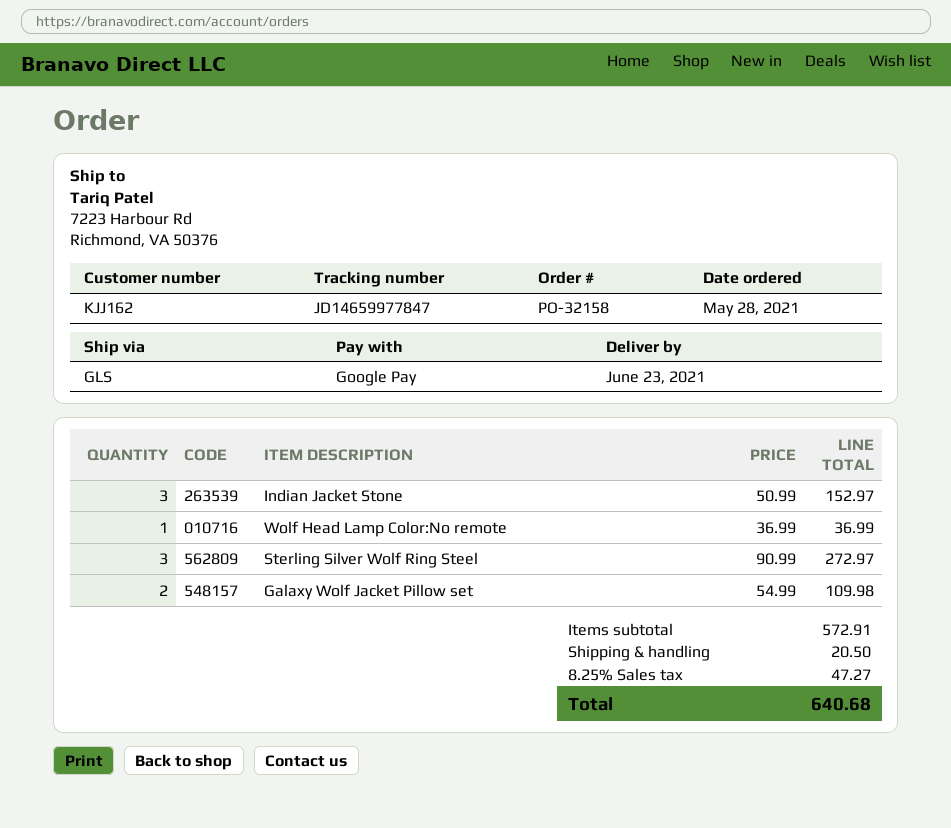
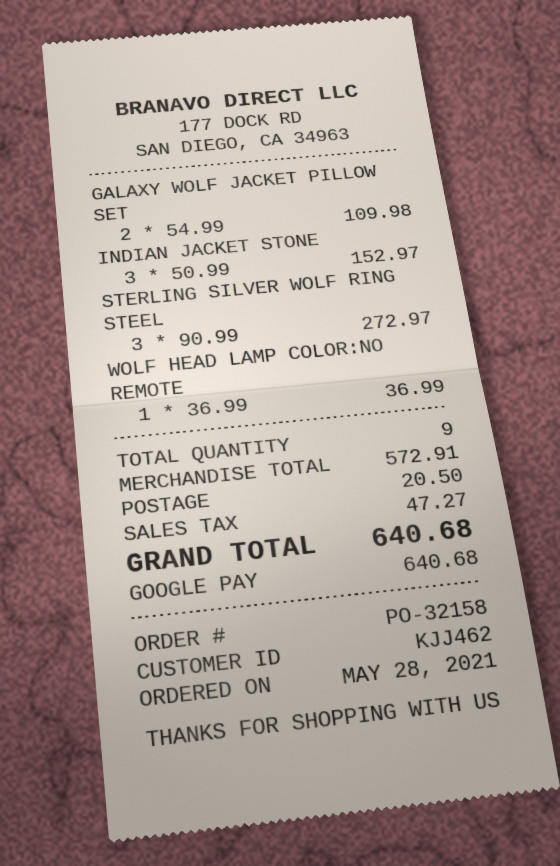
customer number: KJJ162 -> KJJ462

